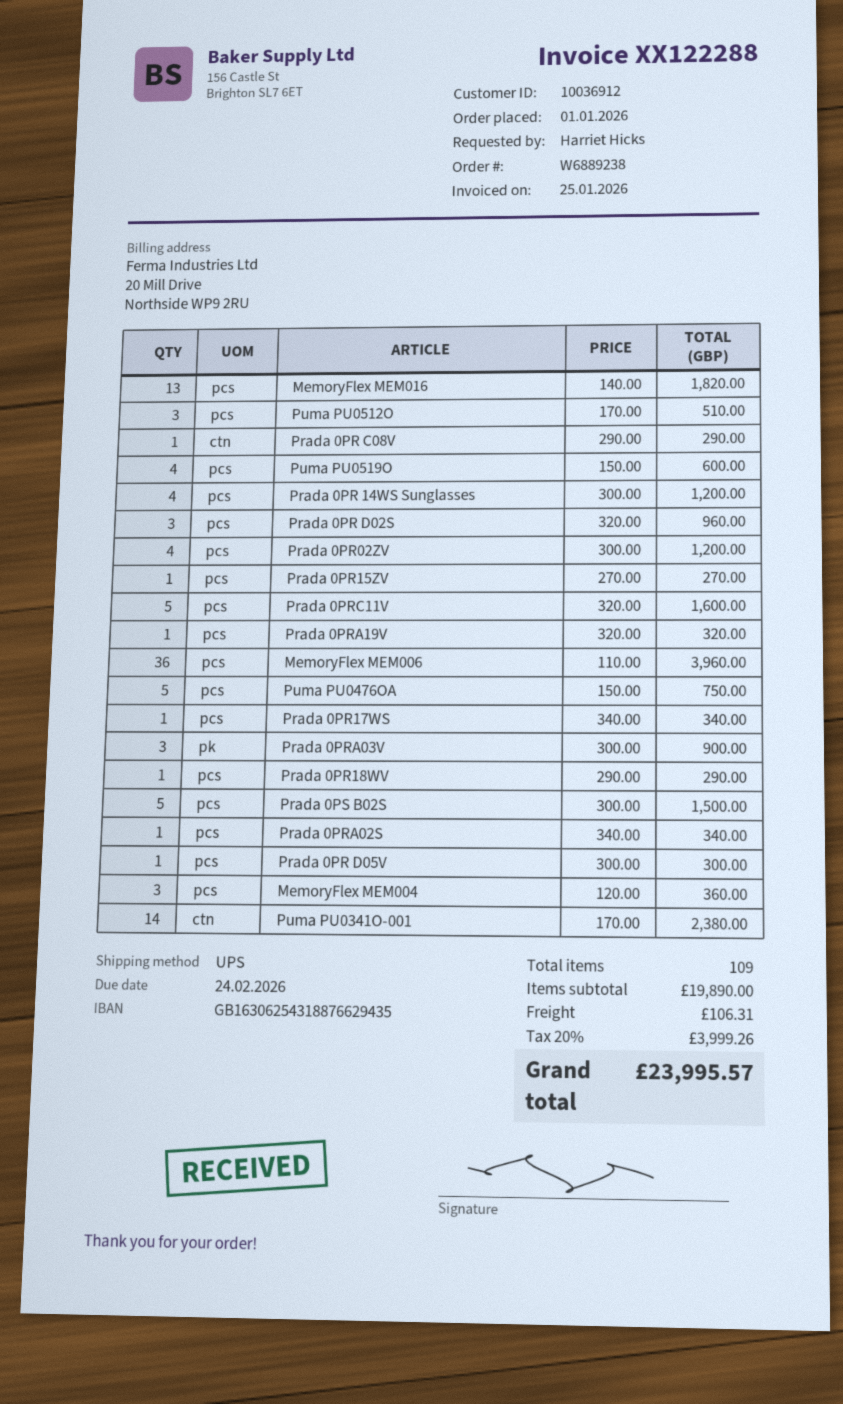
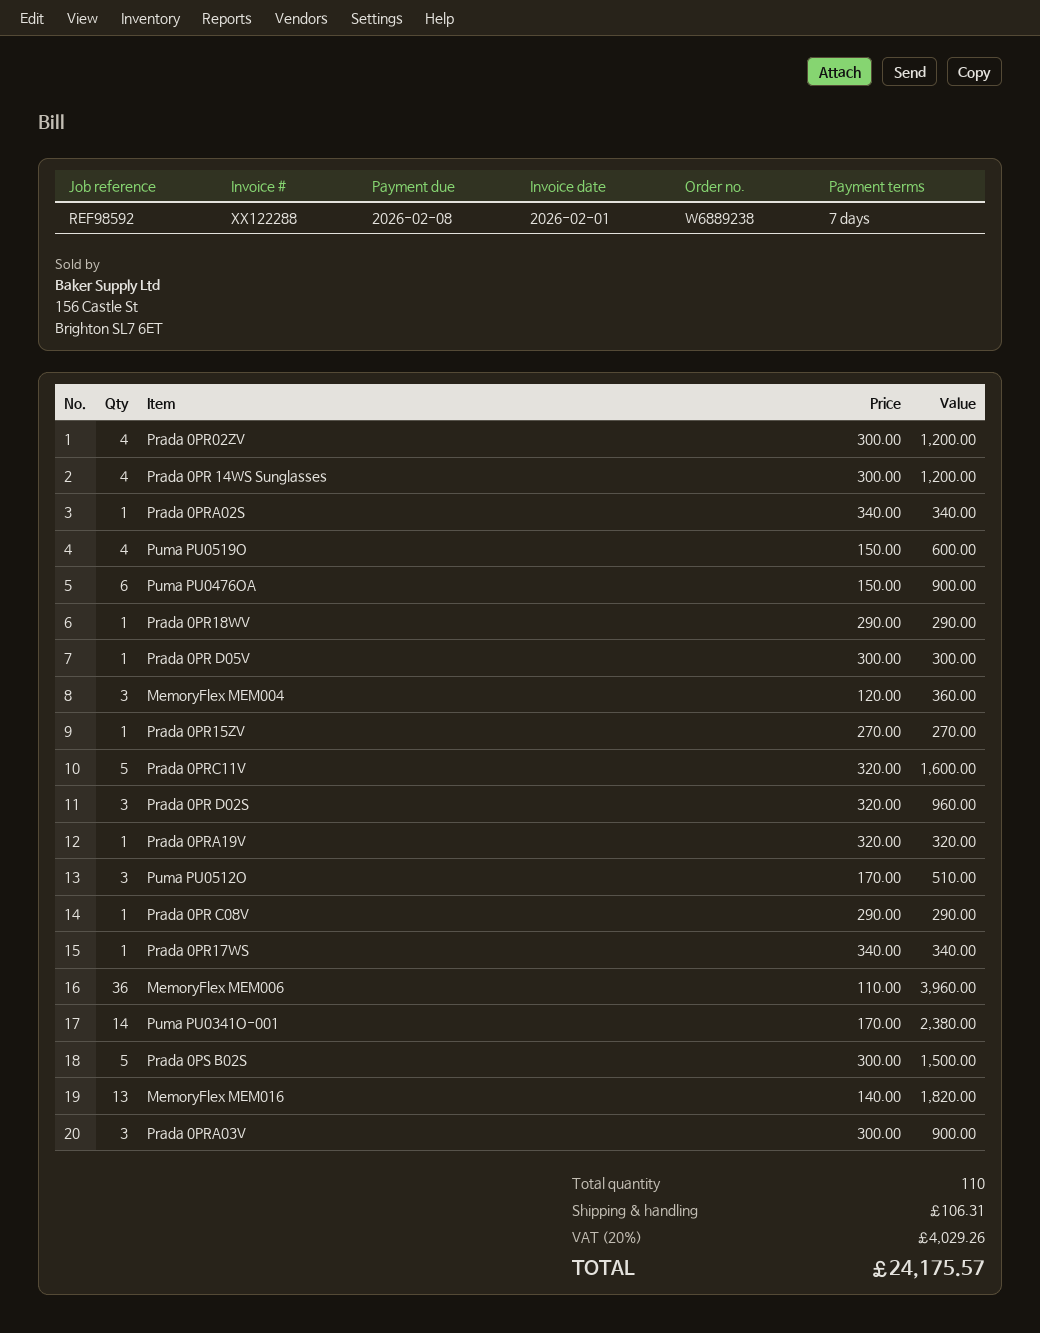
invoice date: 2026-01-25 -> 2026-02-01
due date: 2026-02-24 -> 2026-02-08
Puma PU0476OA: 5 x 150.00 = 750.00 -> 6 x 150.00 = 900.00
total quantity: 109 -> 110
tax: 20% = 3999.26 -> 20% = 4029.26
total: 23995.57 -> 24175.57

